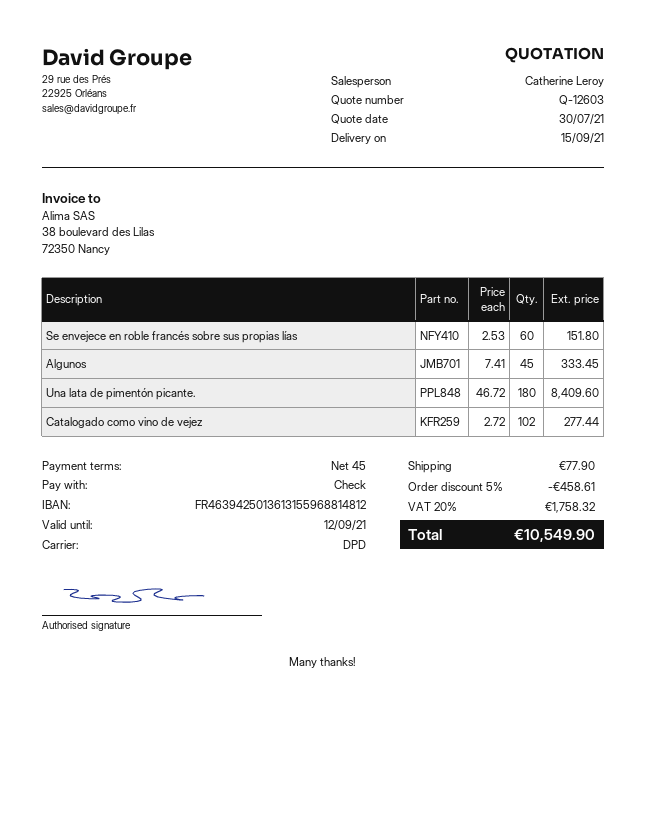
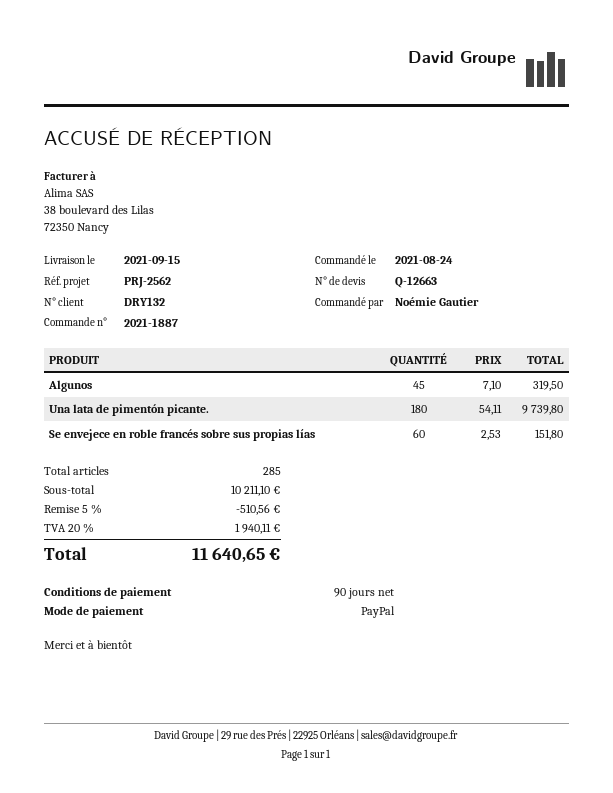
quote number: Q-12603 -> Q-12663
payment terms: 45 days -> 90 days
payment method: cheque -> PayPal
Algunos: 45 x 7.41 = 333.45 -> 45 x 7.10 = 319.50
Una lata de pimentón picante.: 180 x 46.72 = 8409.60 -> 180 x 54.11 = 9739.80
Catalogado como vino de vejez: 102 x 2.72 = 277.44 -> none
discount: 5% = 458.61 -> 5% = 510.56
shipping: 77.90 -> none
tax: 20% = 1758.32 -> 20% = 1940.11
total: 10549.90 -> 11640.65

